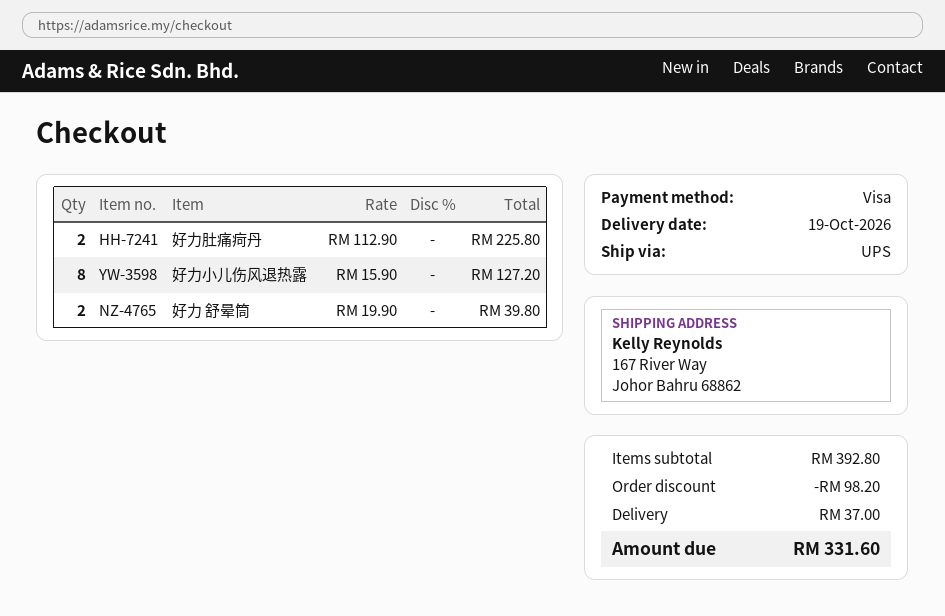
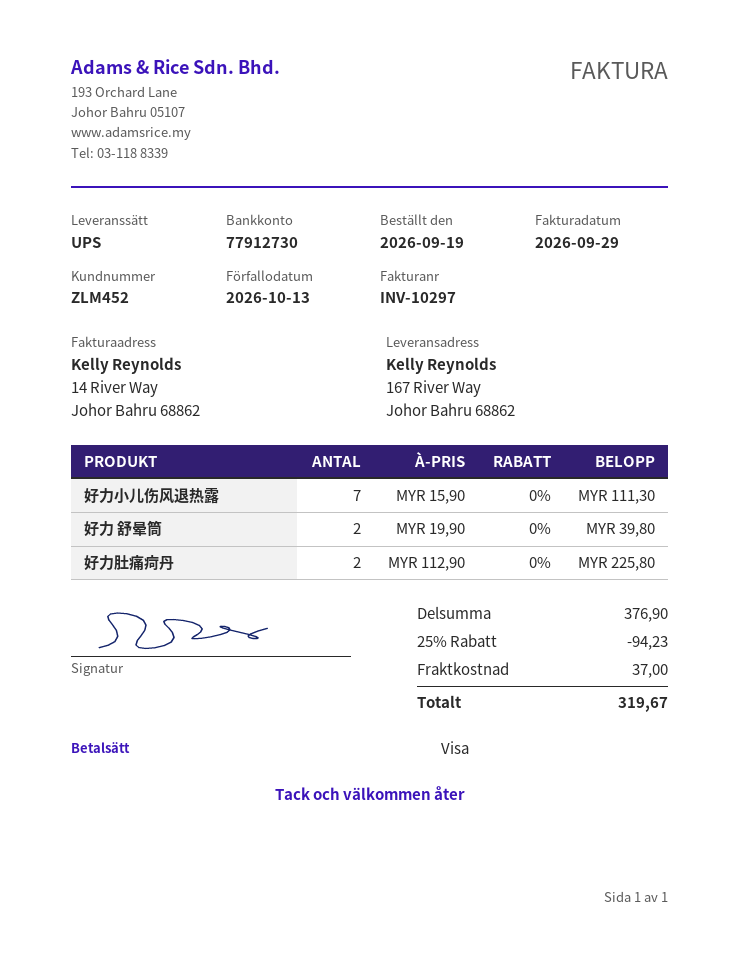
好力小儿伤风退热露: 8 x 15.90 = 127.20 -> 7 x 15.90 = 111.30
subtotal: 392.80 -> 376.90
discount: 98.20 -> 94.23
total: 331.60 -> 319.67

